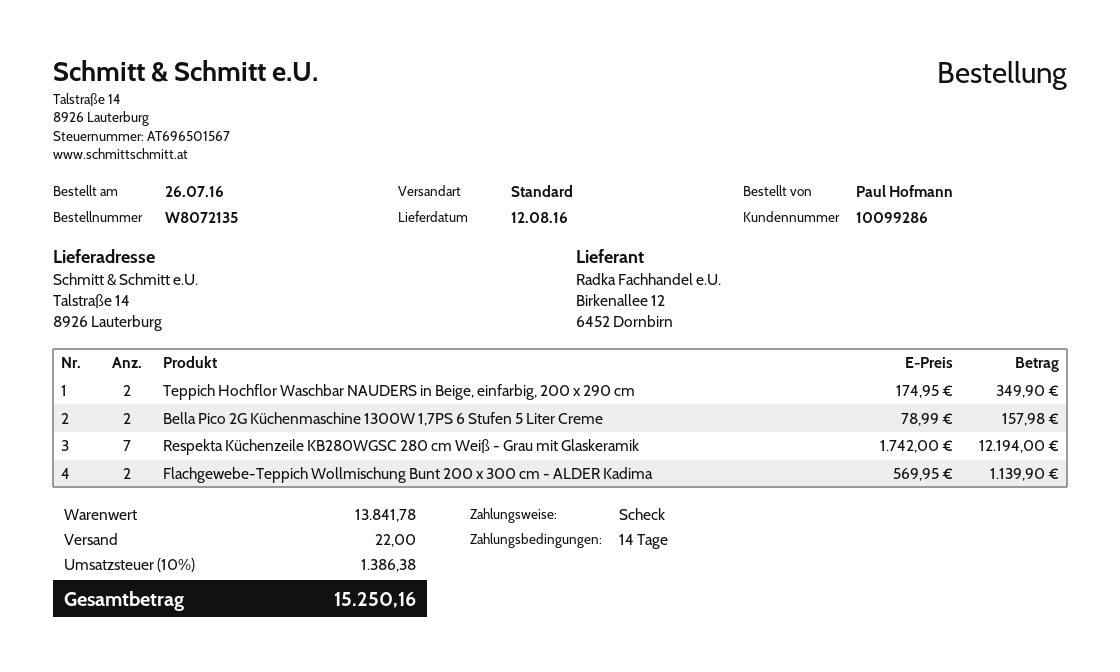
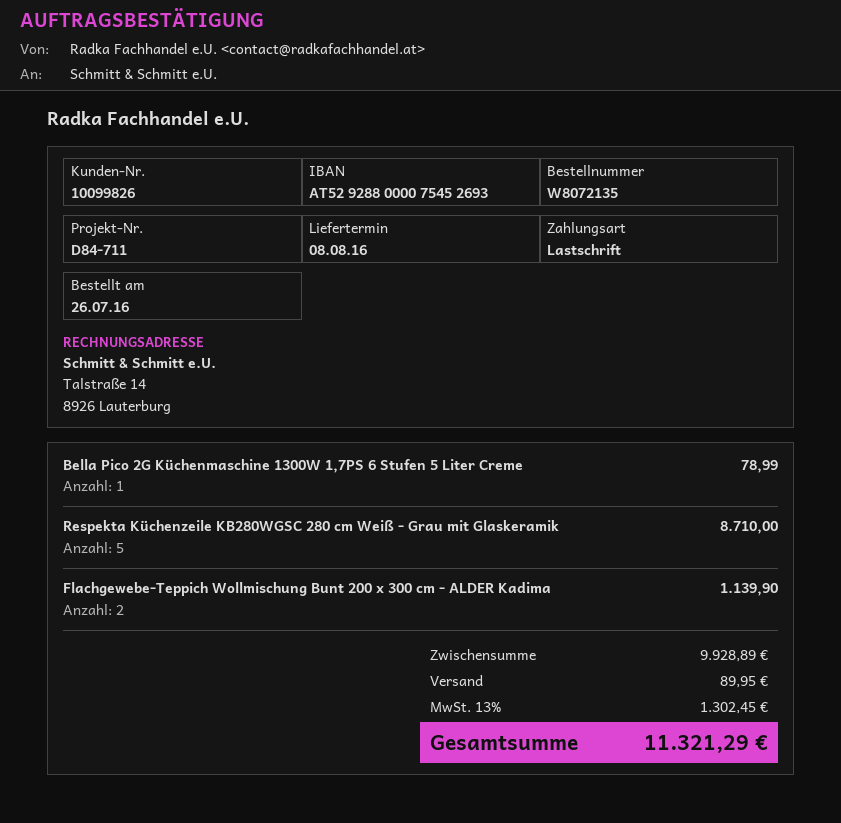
delivery date: 2016-08-12 -> 2016-08-08
customer number: 10099286 -> 10099826
payment method: cheque -> direct debit
Teppich Hochflor Waschbar NAUDERS in Beige, einfarbig, 200 x 290 cm: 2 for 349.90 -> none
Bella Pico 2G Küchenmaschine 1300W 1,7PS 6 Stufen 5 Liter Creme: 2 for 157.98 -> 1 for 78.99
Respekta Küchenzeile KB280WGSC 280 cm Weiß - Grau mit Glaskeramik: 7 for 12194.00 -> 5 for 8710.00
subtotal: 13841.78 -> 9928.89
shipping: 22.00 -> 89.95
tax: 10% = 1386.38 -> 13% = 1302.45
total: 15250.16 -> 11321.29

